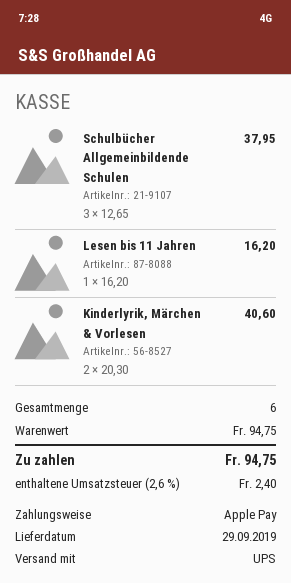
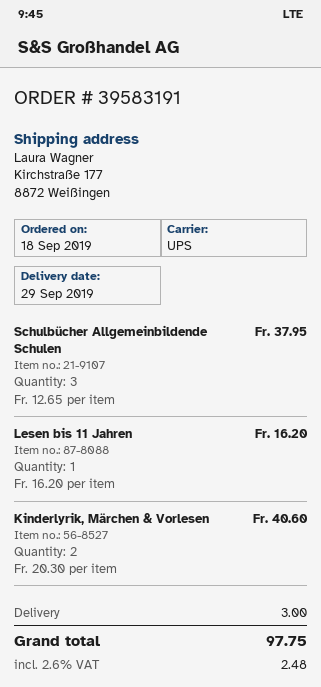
shipping: none -> 3.00
tax: 2.6% = 2.40 -> 2.6% = 2.48
total: 94.75 -> 97.75

